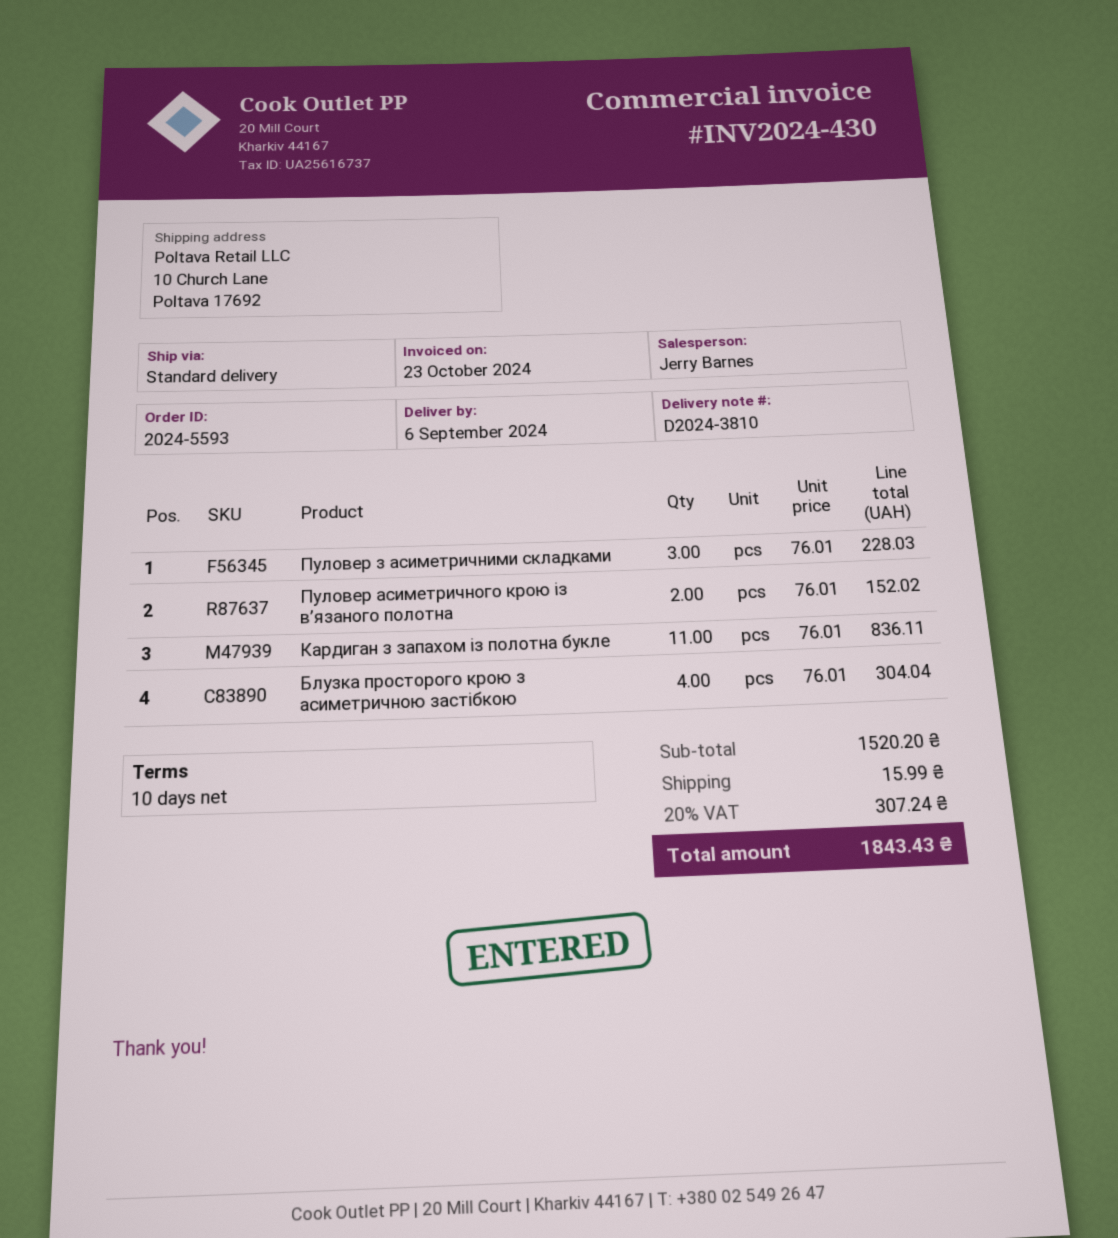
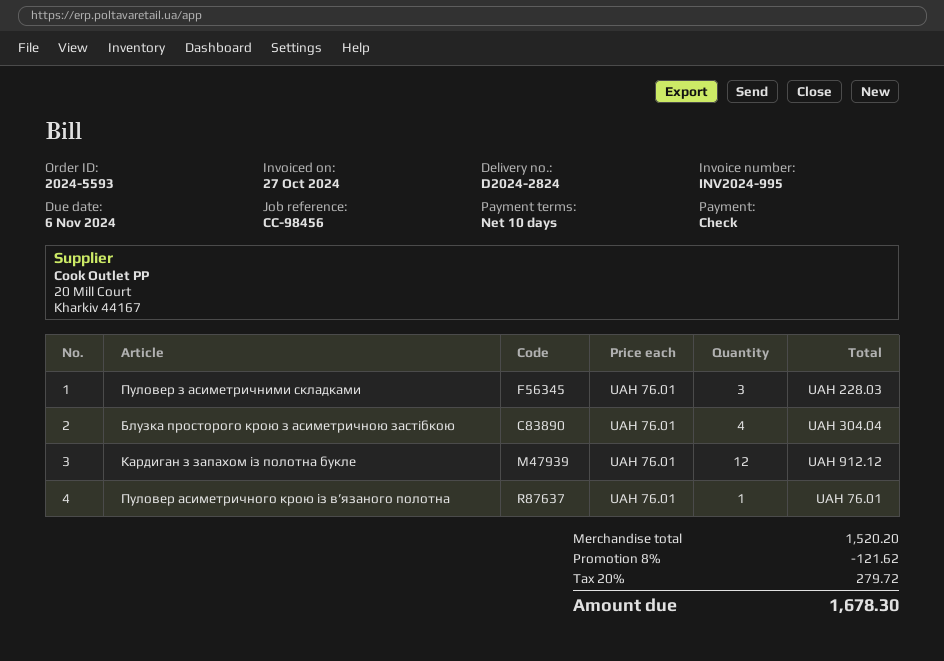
delivery note number: D2024-3810 -> D2024-2824
invoice number: INV2024-430 -> INV2024-995
invoice date: 2024-10-23 -> 2024-10-27
Пуловер асиметричного крою із в’язаного полотна: 2 x 76.01 = 152.02 -> 1 x 76.01 = 76.01
Кардиган з запахом із полотна букле: 11 x 76.01 = 836.11 -> 12 x 76.01 = 912.12
discount: none -> 8% = 121.62
shipping: 15.99 -> none
tax: 20% = 307.24 -> 20% = 279.72
total: 1843.43 -> 1678.30

